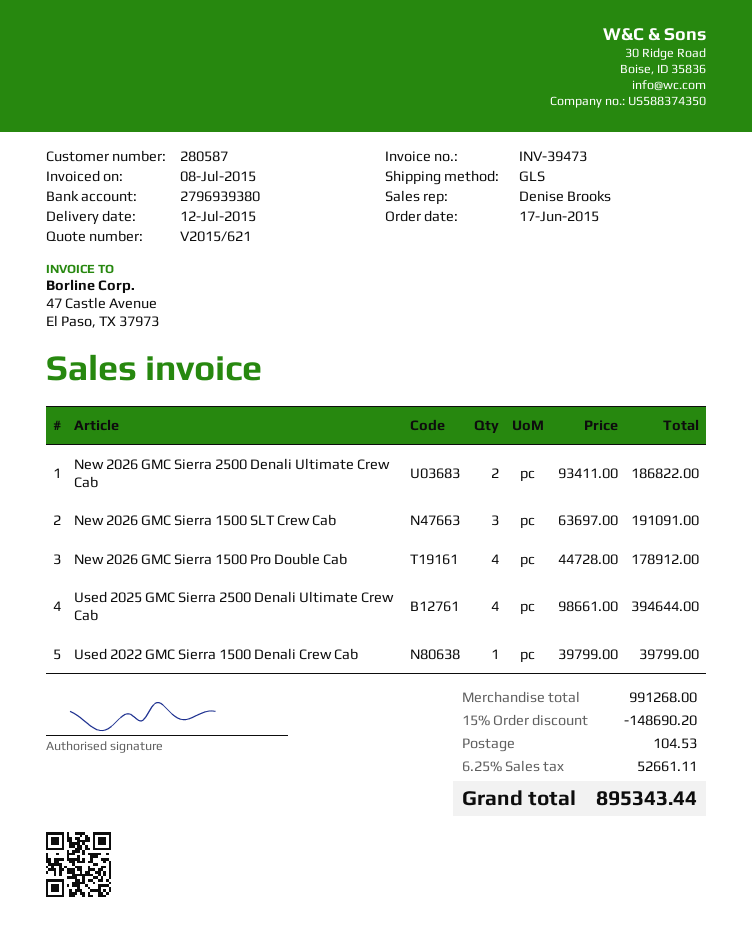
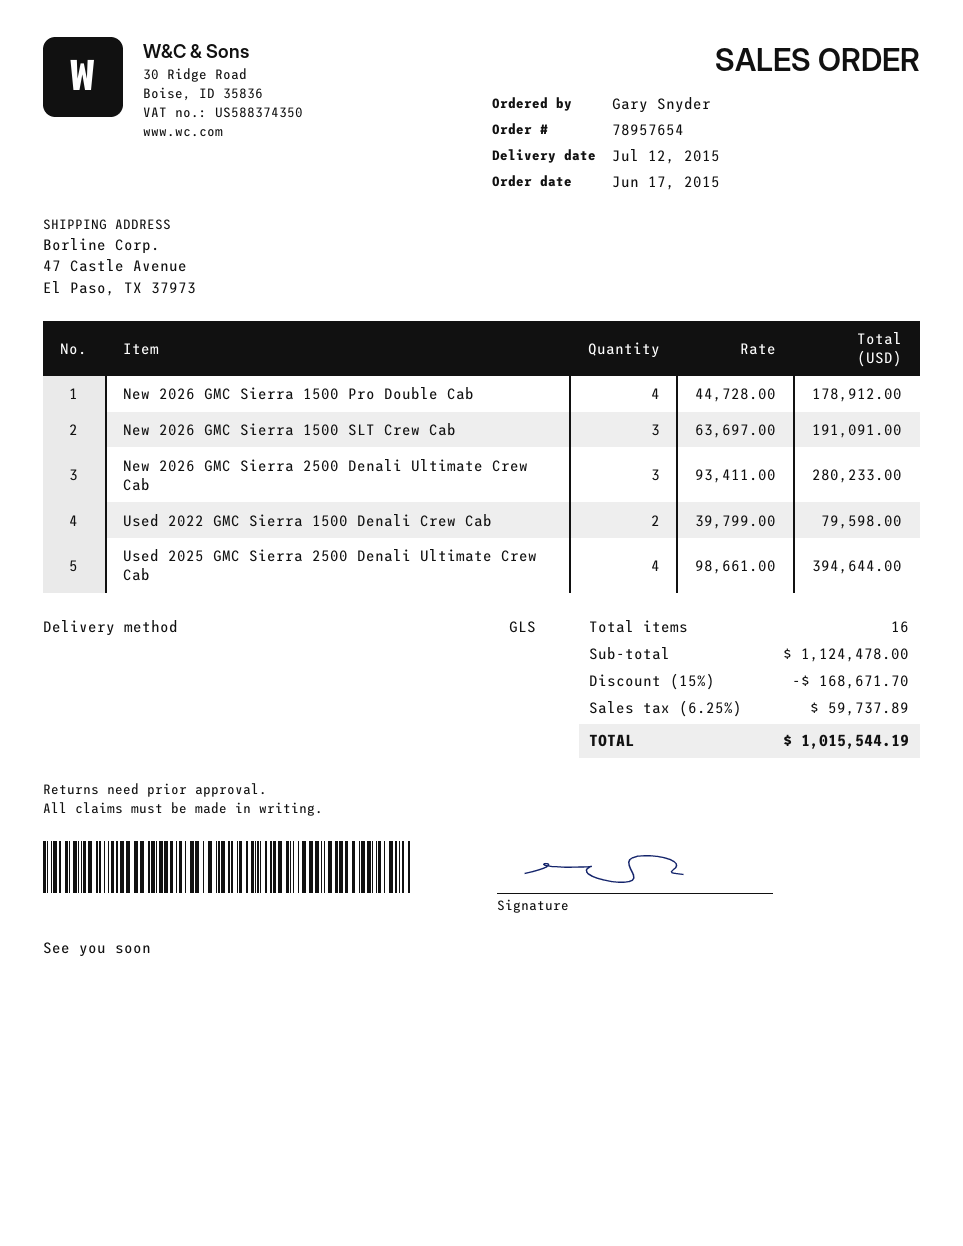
New 2026 GMC Sierra 2500 Denali Ultimate Crew Cab: 2 x 93411.00 = 186822.00 -> 3 x 93411.00 = 280233.00
Used 2022 GMC Sierra 1500 Denali Crew Cab: 1 x 39799.00 = 39799.00 -> 2 x 39799.00 = 79598.00
subtotal: 991268.00 -> 1124478.00
discount: 15% = 148690.20 -> 15% = 168671.70
shipping: 104.53 -> none
tax: 6.25% = 52661.11 -> 6.25% = 59737.89
total: 895343.44 -> 1015544.19

